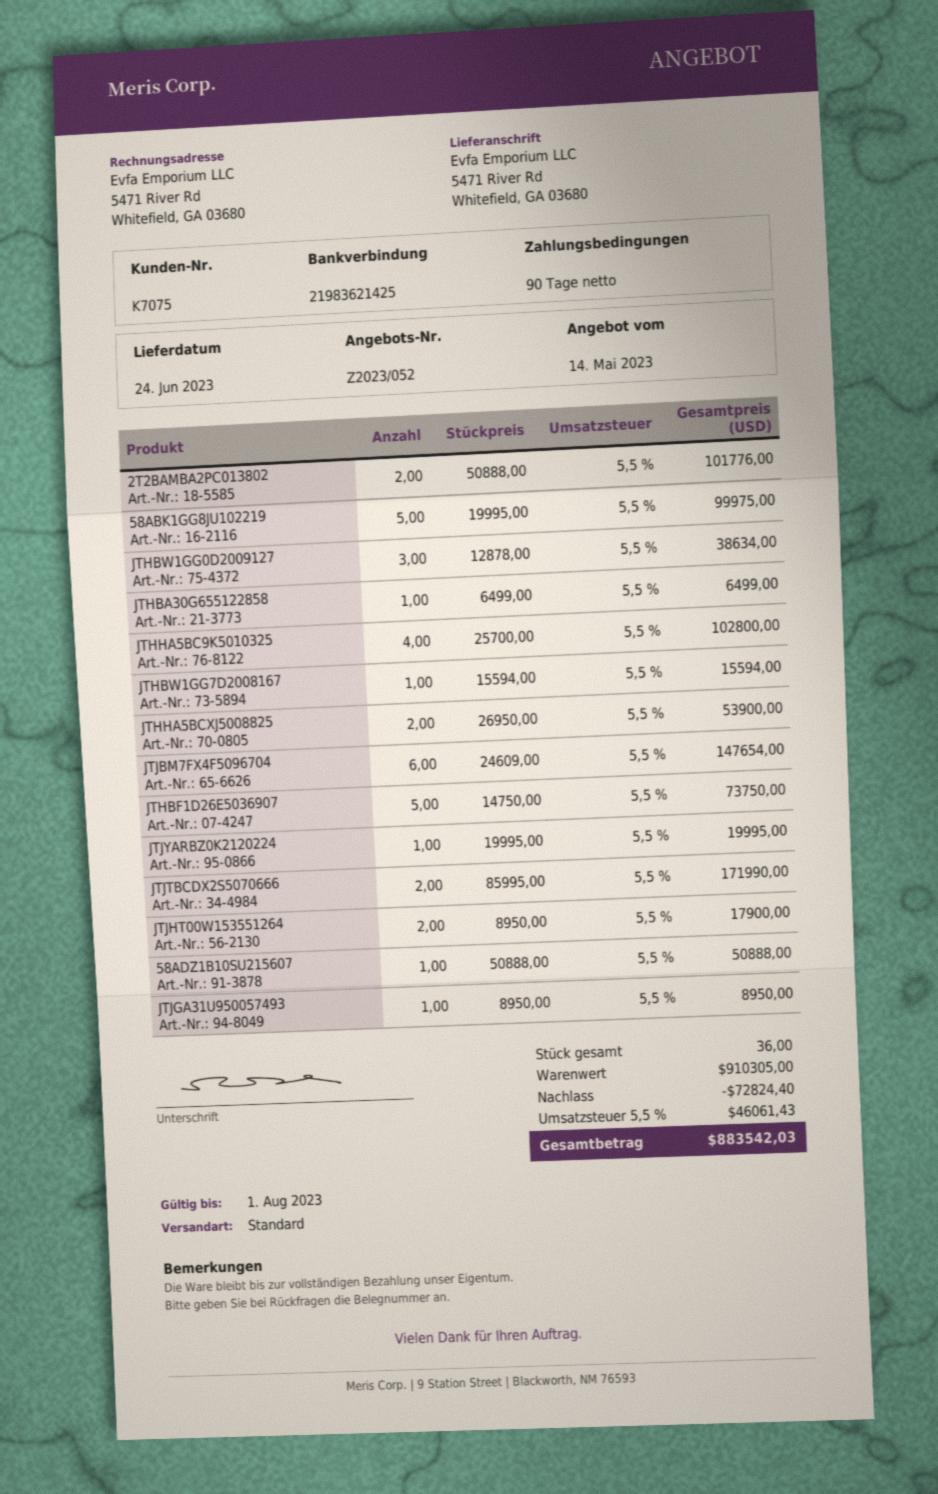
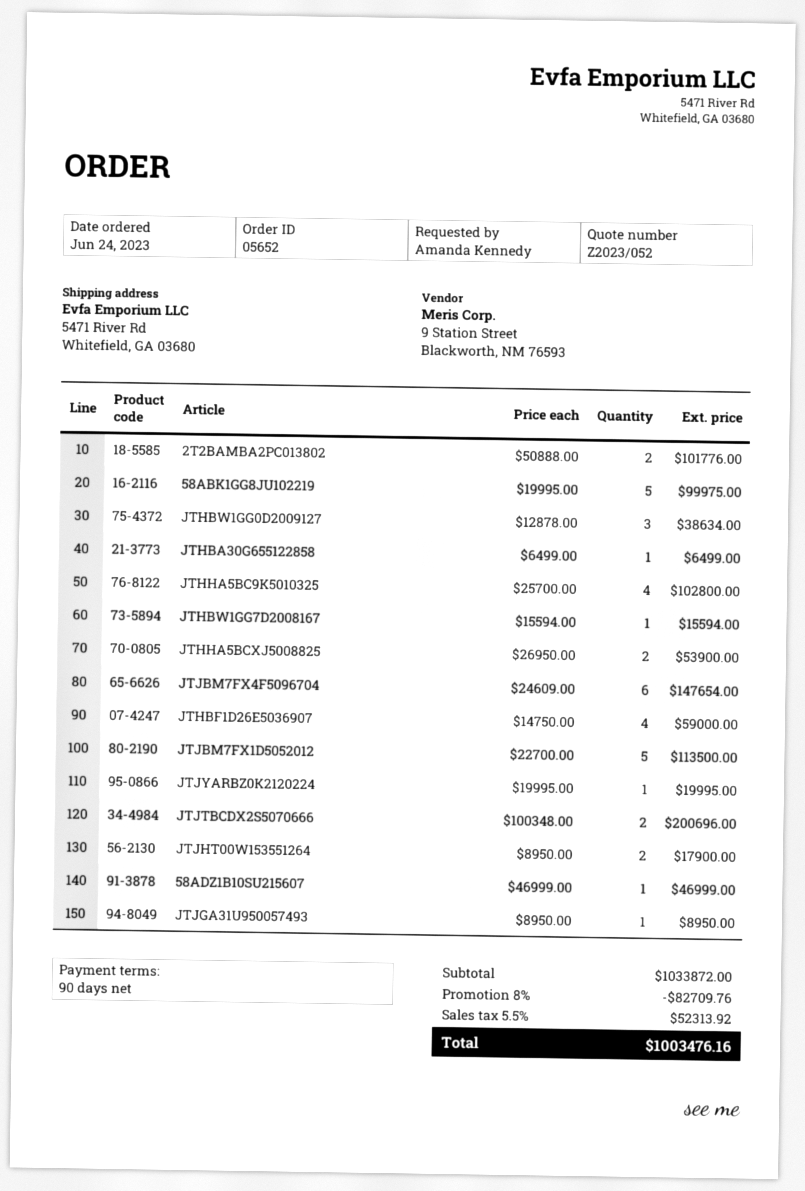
JTHBF1D26E5036907: 5 x 14750.00 = 73750.00 -> 4 x 14750.00 = 59000.00
JTJTBCDX2S5070666: 2 x 85995.00 = 171990.00 -> 2 x 100348.00 = 200696.00
58ADZ1B10SU215607: 1 x 50888.00 = 50888.00 -> 1 x 46999.00 = 46999.00
JTJBM7FX1D5052012: none -> 5 x 22700.00 = 113500.00
subtotal: 910305.00 -> 1033872.00
discount: 72824.40 -> 82709.76
tax: 5.5% = 46061.43 -> 5.5% = 52313.92
total: 883542.03 -> 1003476.16

